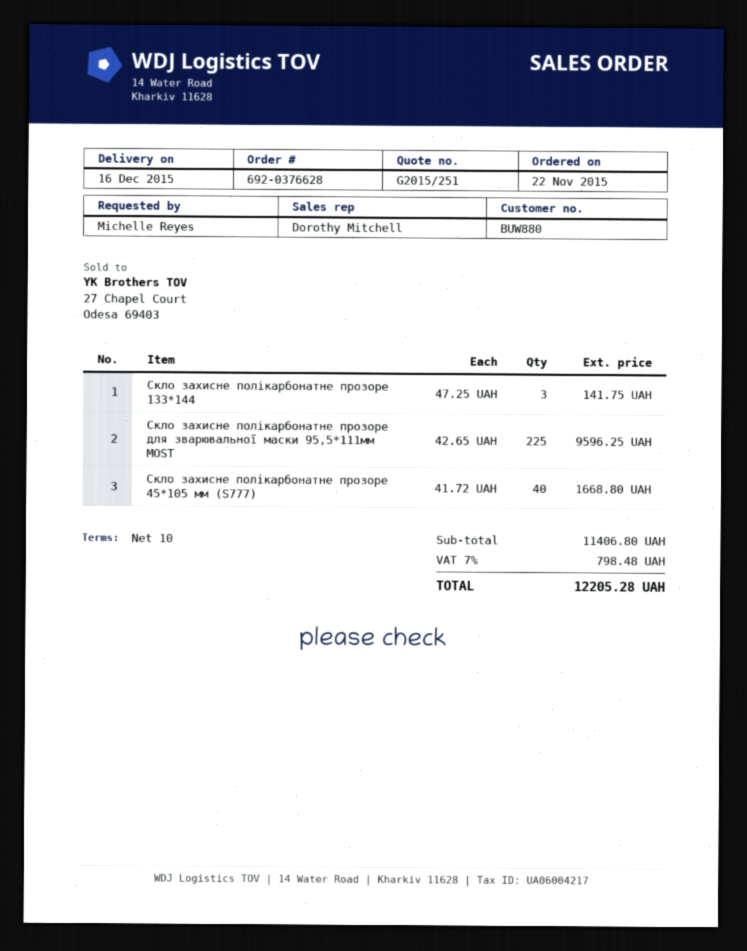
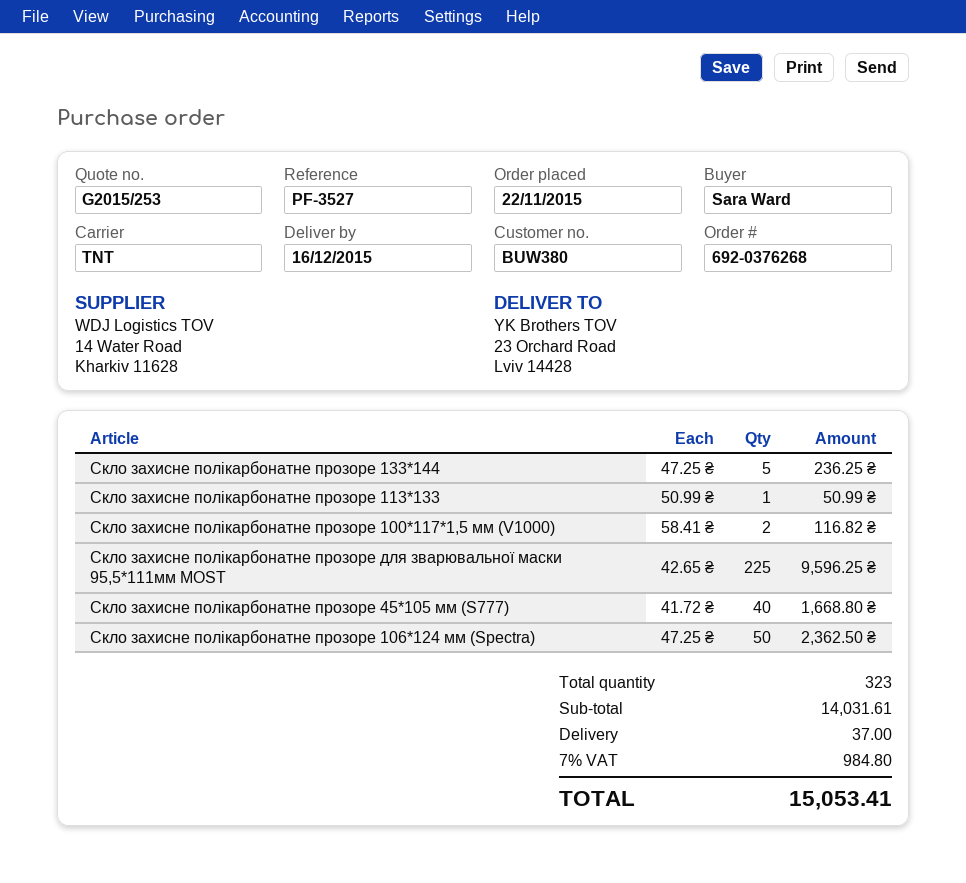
quote number: G2015/251 -> G2015/253
order number: 692-0376628 -> 692-0376268
customer number: BUW880 -> BUW380
ordered by: Michelle Reyes -> Sara Ward
Скло захисне полікарбонатне прозоре 133*144: 3 x 47.25 = 141.75 -> 5 x 47.25 = 236.25
Скло захисне полікарбонатне прозоре 113*133: none -> 1 x 50.99 = 50.99
Скло захисне полікарбонатне прозоре 100*117*1,5 мм (V1000): none -> 2 x 58.41 = 116.82
Скло захисне полікарбонатне прозоре 106*124 мм (Spectra): none -> 50 x 47.25 = 2362.50
subtotal: 11406.80 -> 14031.61
shipping: none -> 37.00
tax: 7% = 798.48 -> 7% = 984.80
total: 12205.28 -> 15053.41

